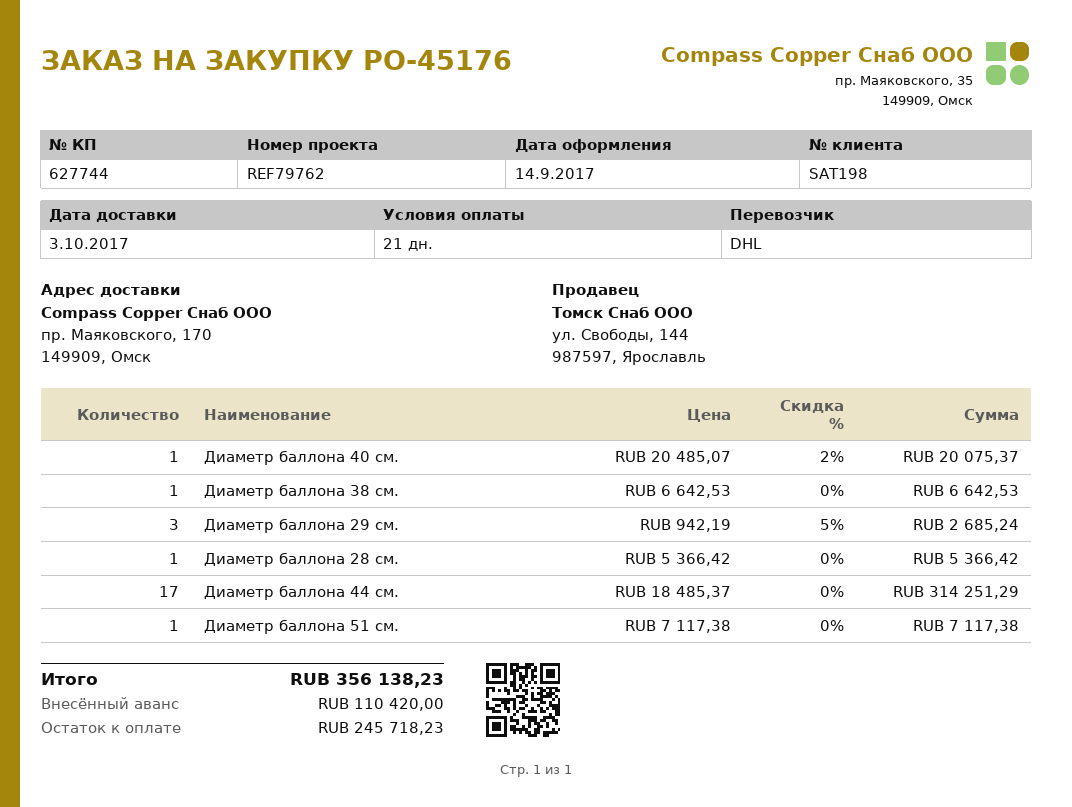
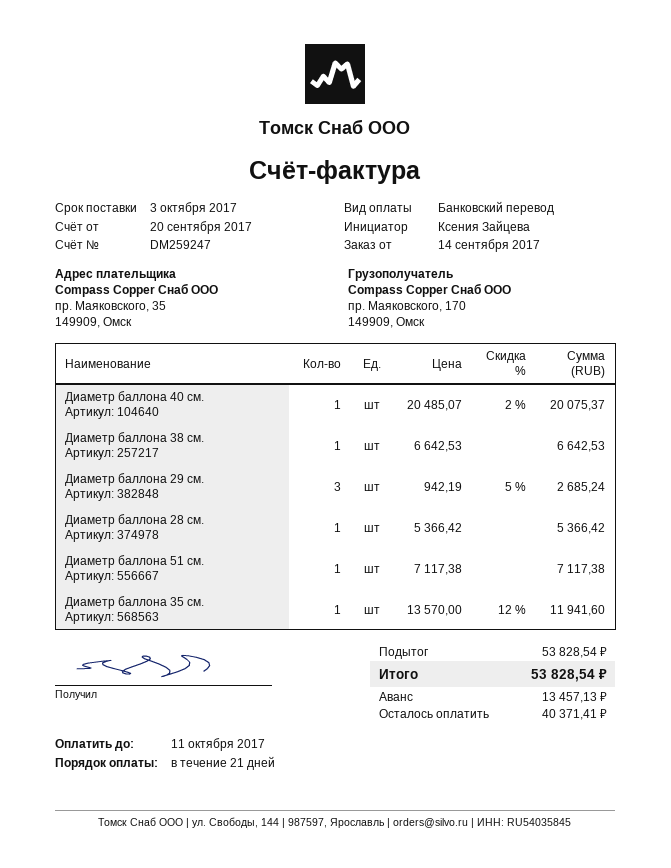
Диаметр баллона 44 см.: 17 x 18485.37 = 314251.29 -> none
Диаметр баллона 35 см.: none -> 1 x 13570.00 - 12% = 11941.60
total: 356138.23 -> 53828.54
deposit: 110420.00 -> 13457.13
balance: 245718.23 -> 40371.41

